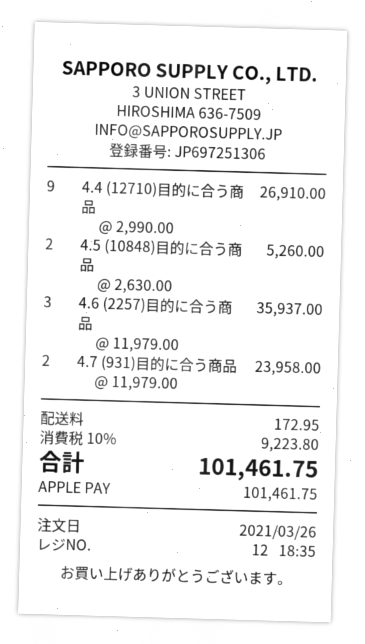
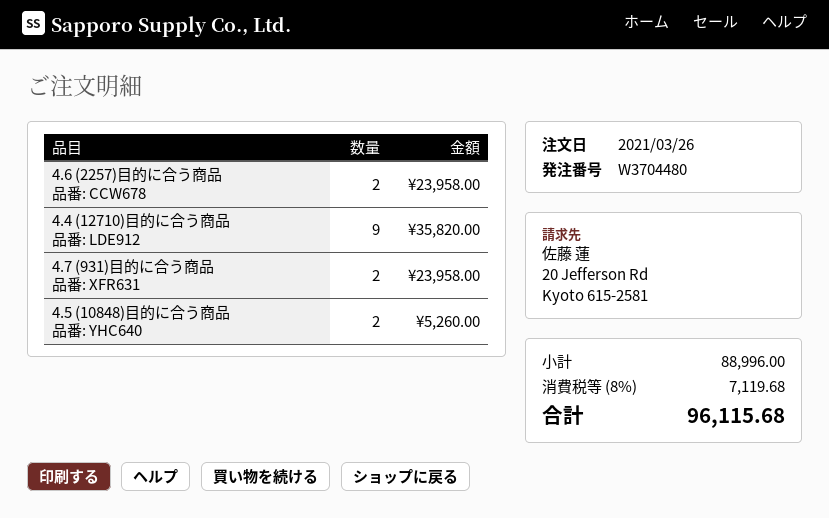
4.4 (12710)目的に合う商品: 9 for 26910.00 -> 9 for 35820.00
4.6 (2257)目的に合う商品: 3 for 35937.00 -> 2 for 23958.00
shipping: 172.95 -> none
tax: 10% = 9223.80 -> 8% = 7119.68
total: 101461.75 -> 96115.68

